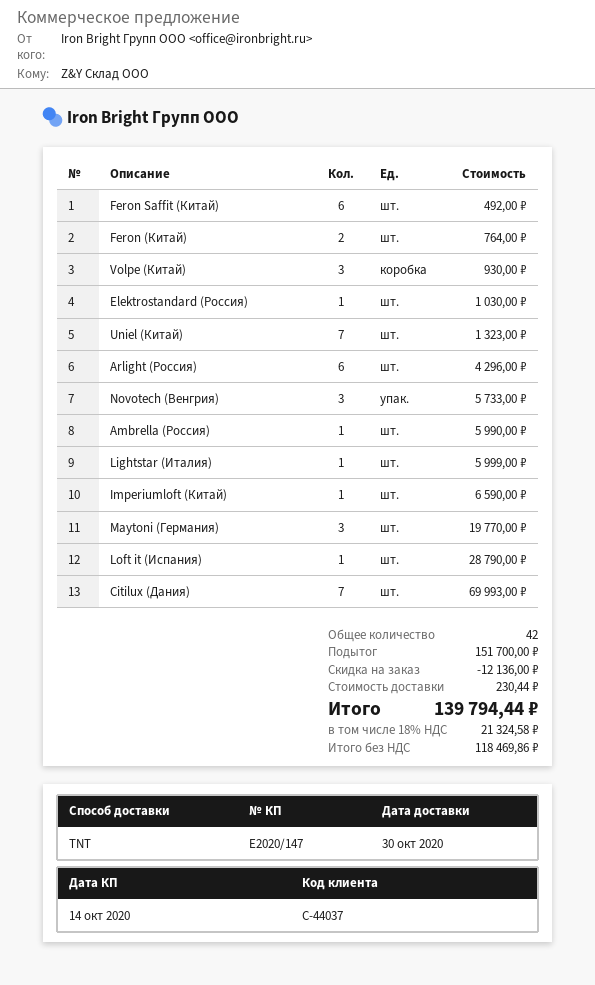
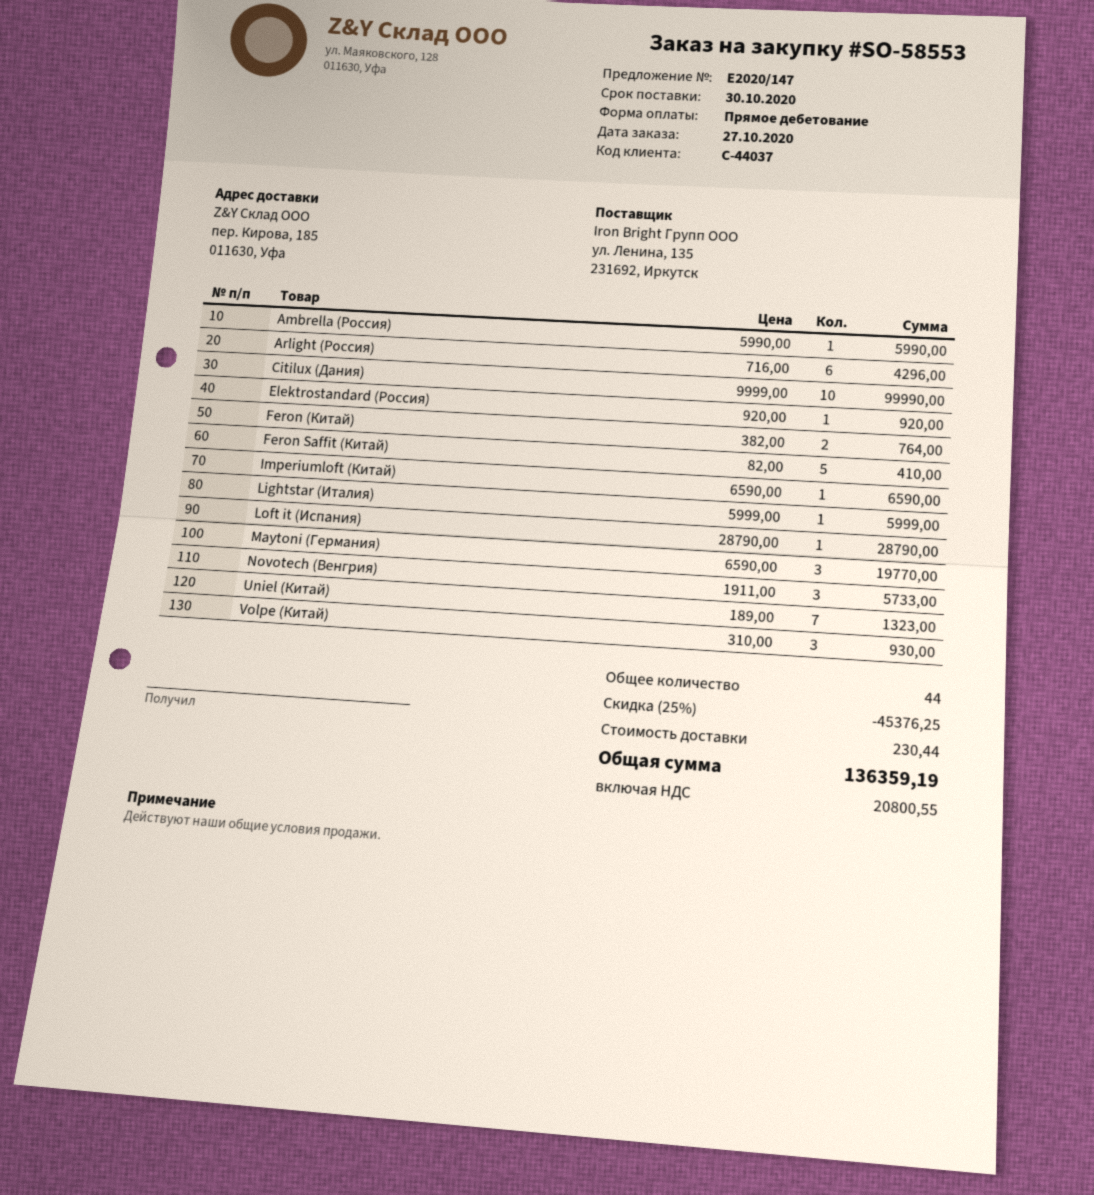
Feron Saffit (Китай): 6 for 492.00 -> 5 for 410.00
Elektrostandard (Россия): 1 for 1030.00 -> 1 for 920.00
Citilux (Дания): 7 for 69993.00 -> 10 for 99990.00
total quantity: 42 -> 44
discount: 12136.00 -> 45376.25
tax: 21324.58 -> 20800.55
total: 139794.44 -> 136359.19

